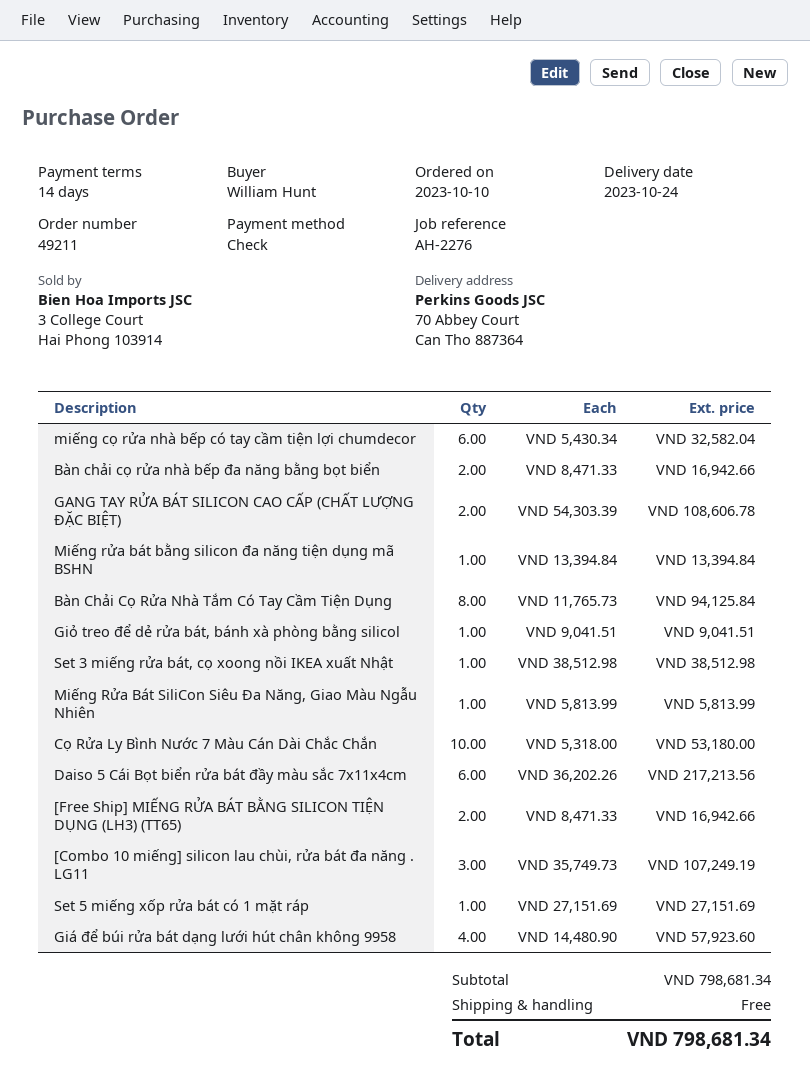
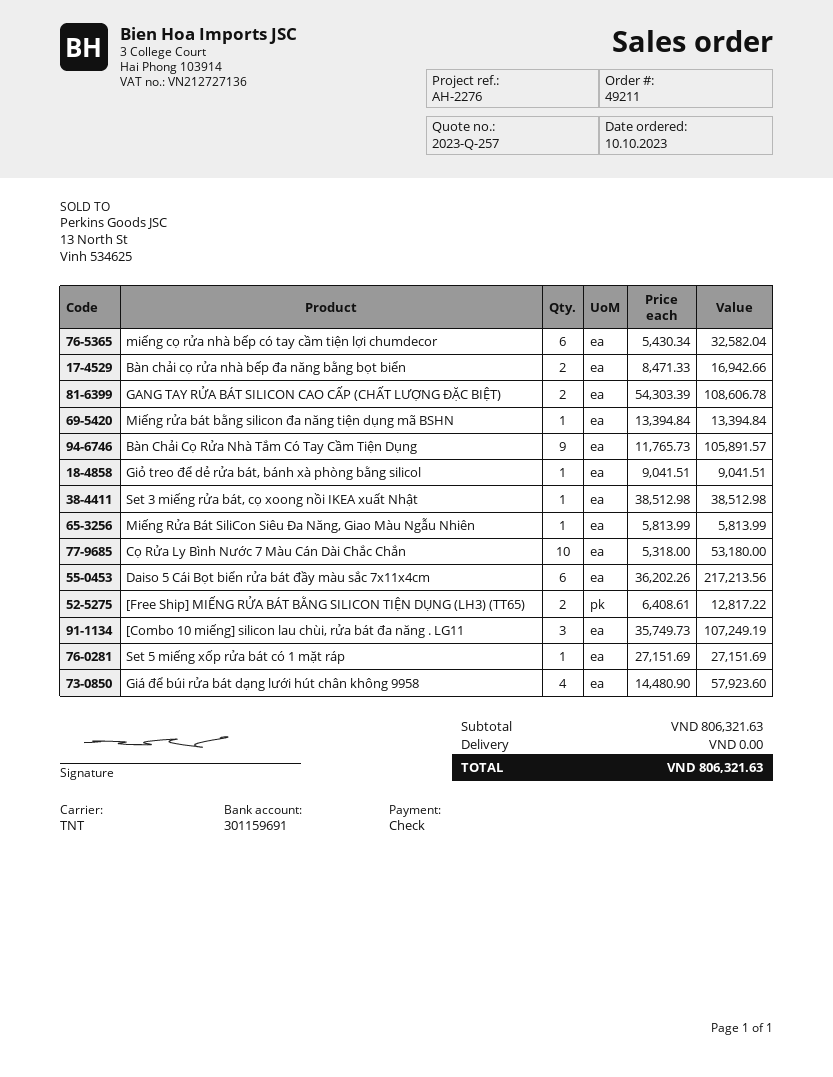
Bàn Chải Cọ Rửa Nhà Tắm Có Tay Cầm Tiện Dụng: 8 x 11765.73 = 94125.84 -> 9 x 11765.73 = 105891.57
[Free Ship] MIẾNG RỬA BÁT BẰNG SILICON TIỆN DỤNG (LH3) (TT65): 2 x 8471.33 = 16942.66 -> 2 x 6408.61 = 12817.22
subtotal: 798681.34 -> 806321.63
total: 798681.34 -> 806321.63

